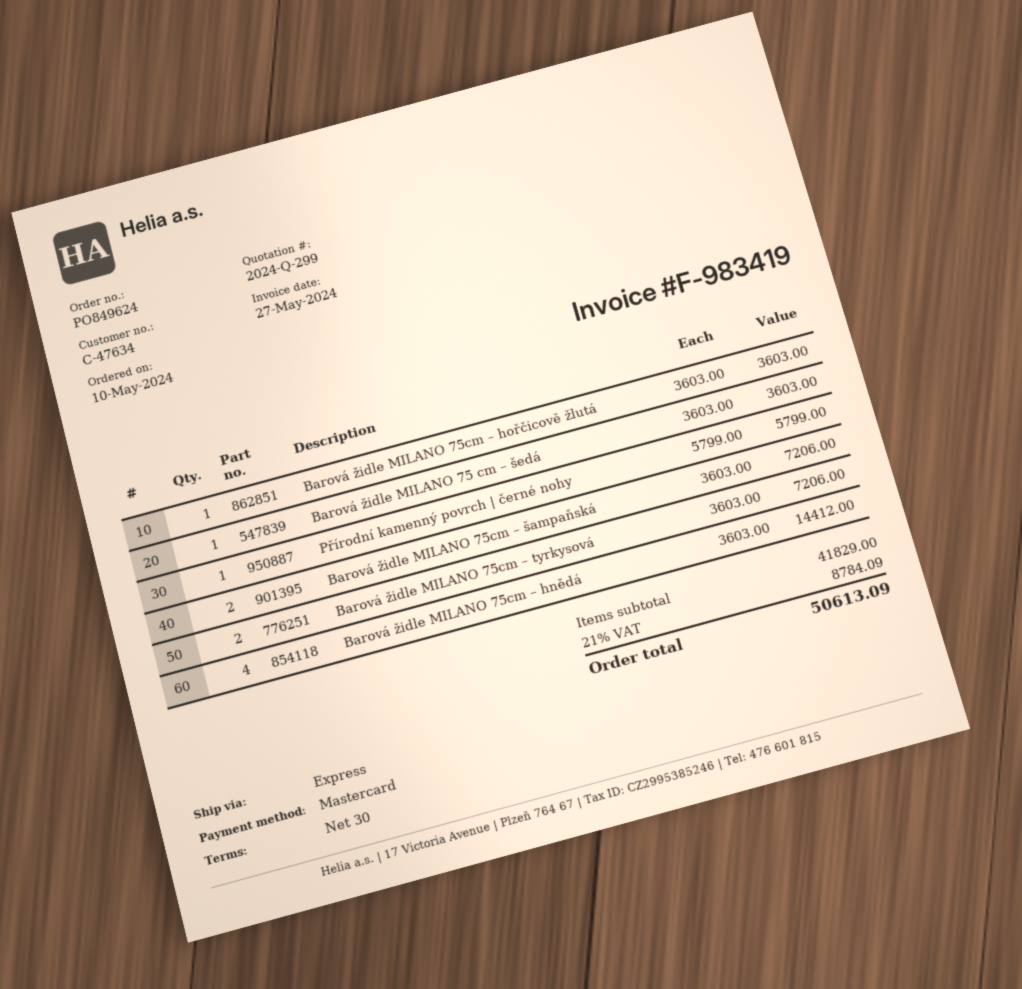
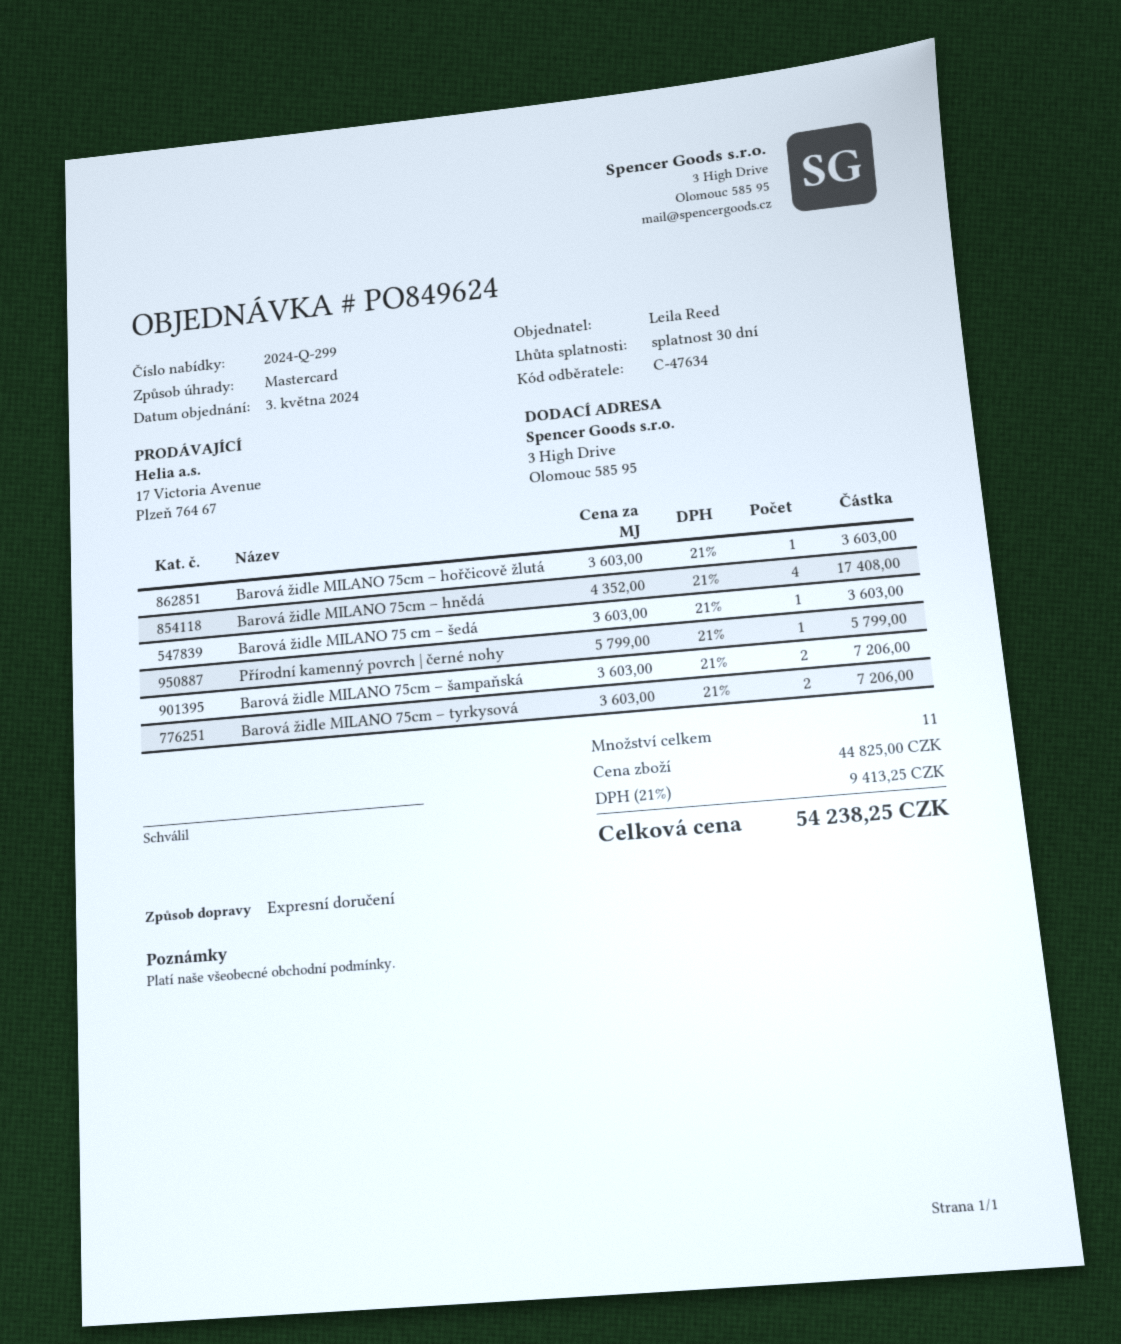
order date: 2024-05-10 -> 2024-05-03
Barová židle MILANO 75cm – hnědá: 4 x 3603.00 = 14412.00 -> 4 x 4352.00 = 17408.00
subtotal: 41829.00 -> 44825.00
tax: 21% = 8784.09 -> 21% = 9413.25
total: 50613.09 -> 54238.25

